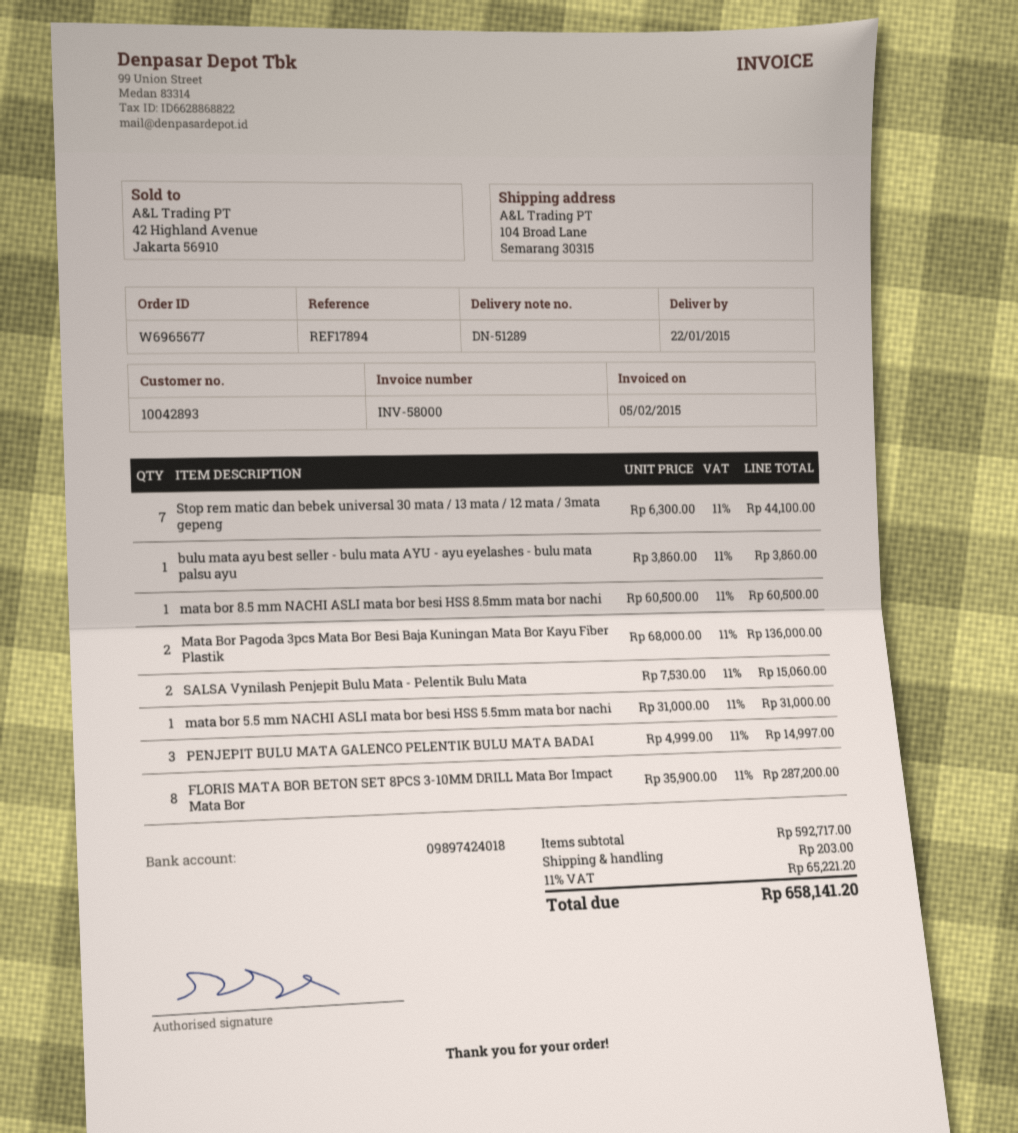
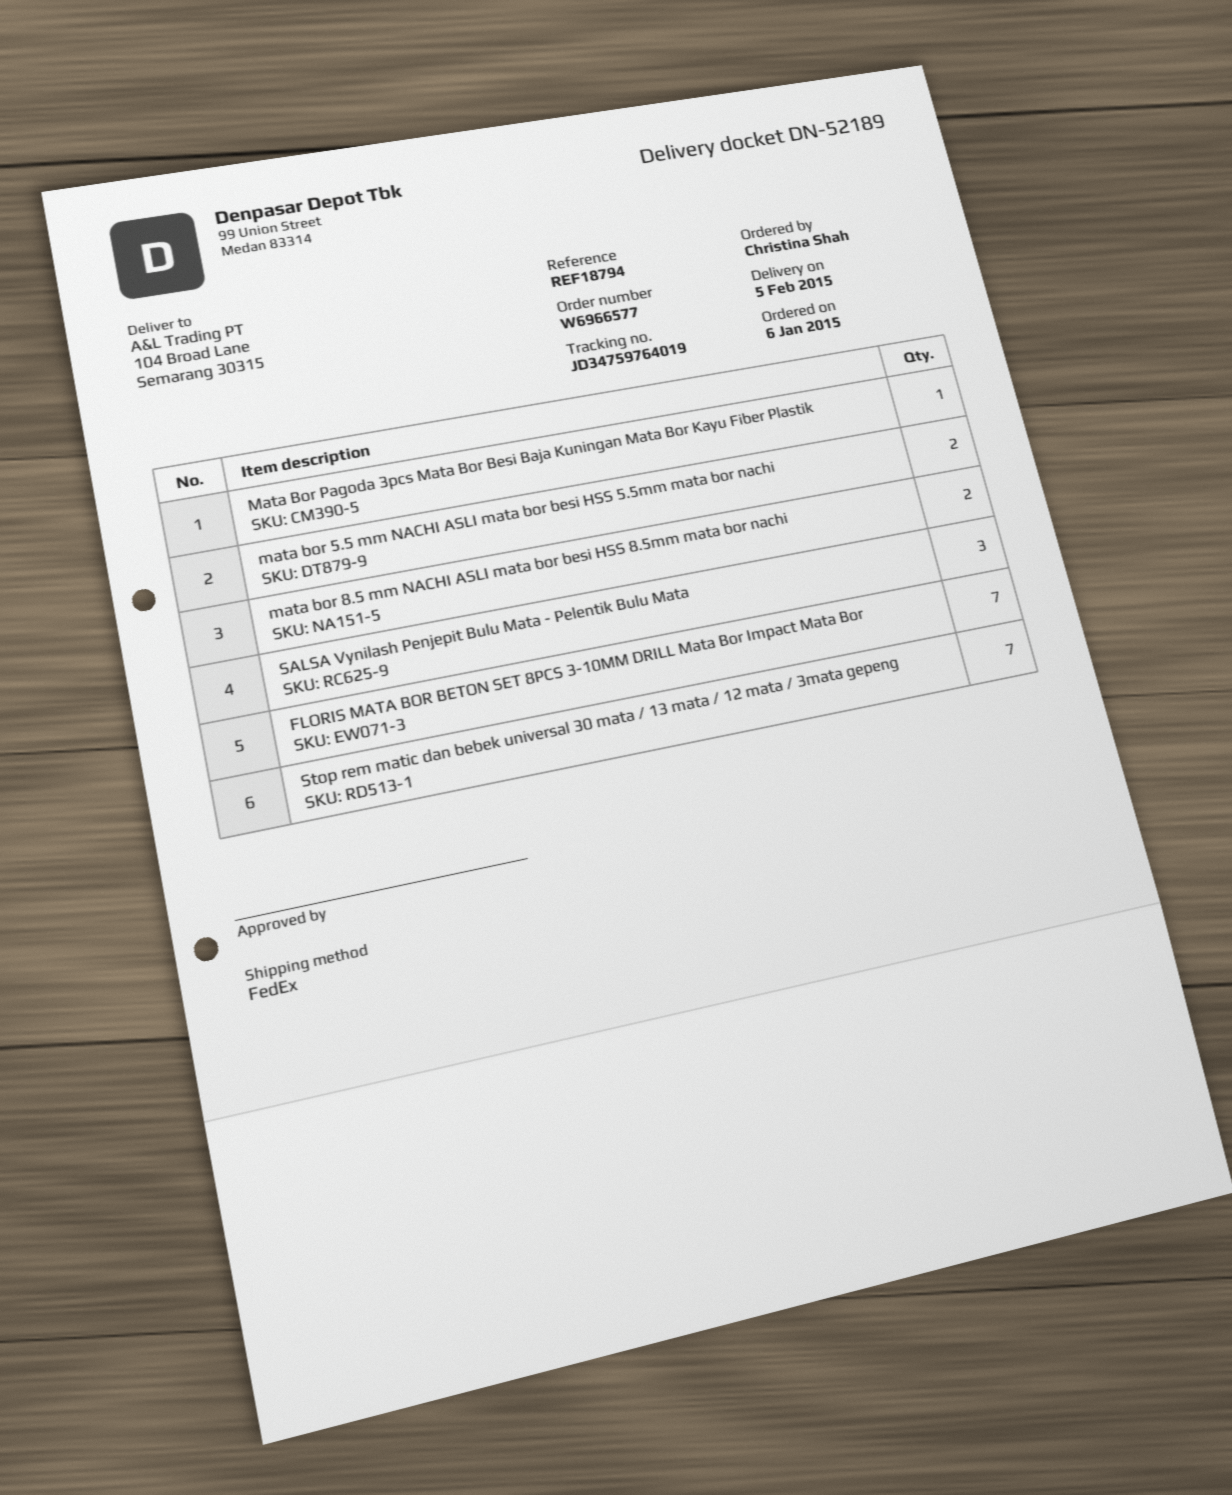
order number: W6965677 -> W6966577
delivery note number: DN-51289 -> DN-52189
delivery date: 2015-01-22 -> 2015-02-05
reference: REF17894 -> REF18794
bulu mata ayu best seller - bulu mata AYU - ayu eyelashes - bulu mata palsu ayu: 1 -> none
mata bor 8.5 mm NACHI ASLI mata bor besi HSS 8.5mm mata bor nachi: 1 -> 2
Mata Bor Pagoda 3pcs Mata Bor Besi Baja Kuningan Mata Bor Kayu Fiber Plastik: 2 -> 1
SALSA Vynilash Penjepit Bulu Mata - Pelentik Bulu Mata: 2 -> 3
mata bor 5.5 mm NACHI ASLI mata bor besi HSS 5.5mm mata bor nachi: 1 -> 2
PENJEPIT BULU MATA GALENCO PELENTIK BULU MATA BADAI: 3 -> none
FLORIS MATA BOR BETON SET 8PCS 3-10MM DRILL Mata Bor Impact Mata Bor: 8 -> 7

